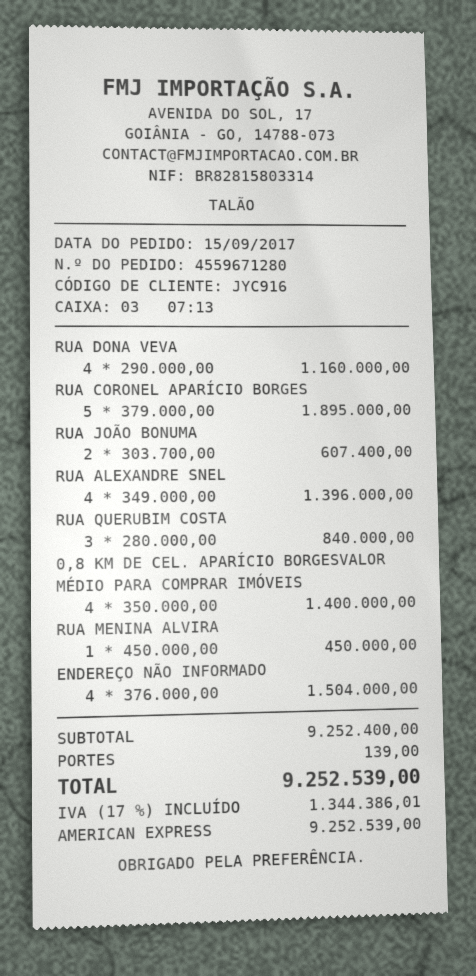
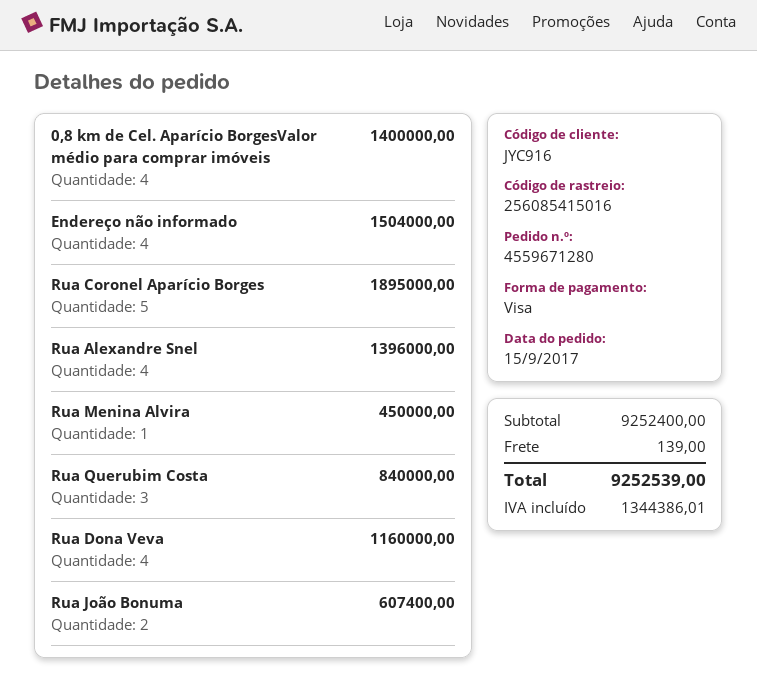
payment method: American Express -> Visa

